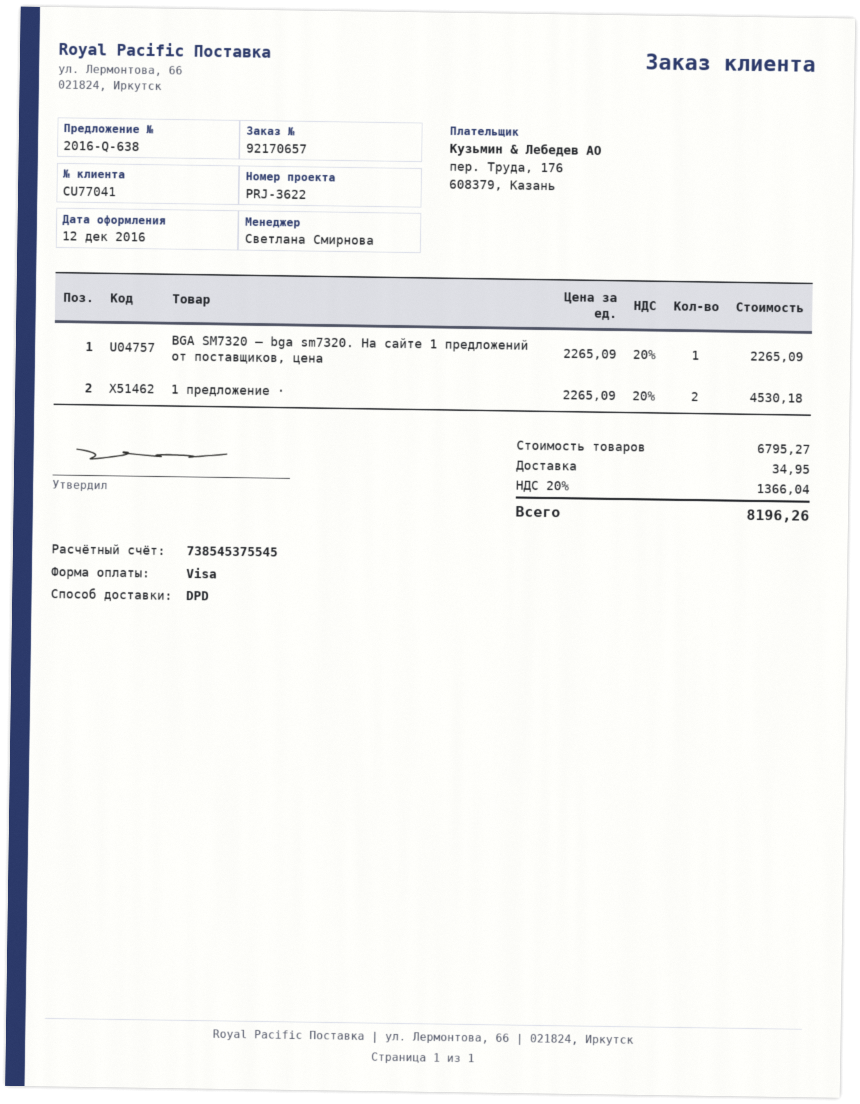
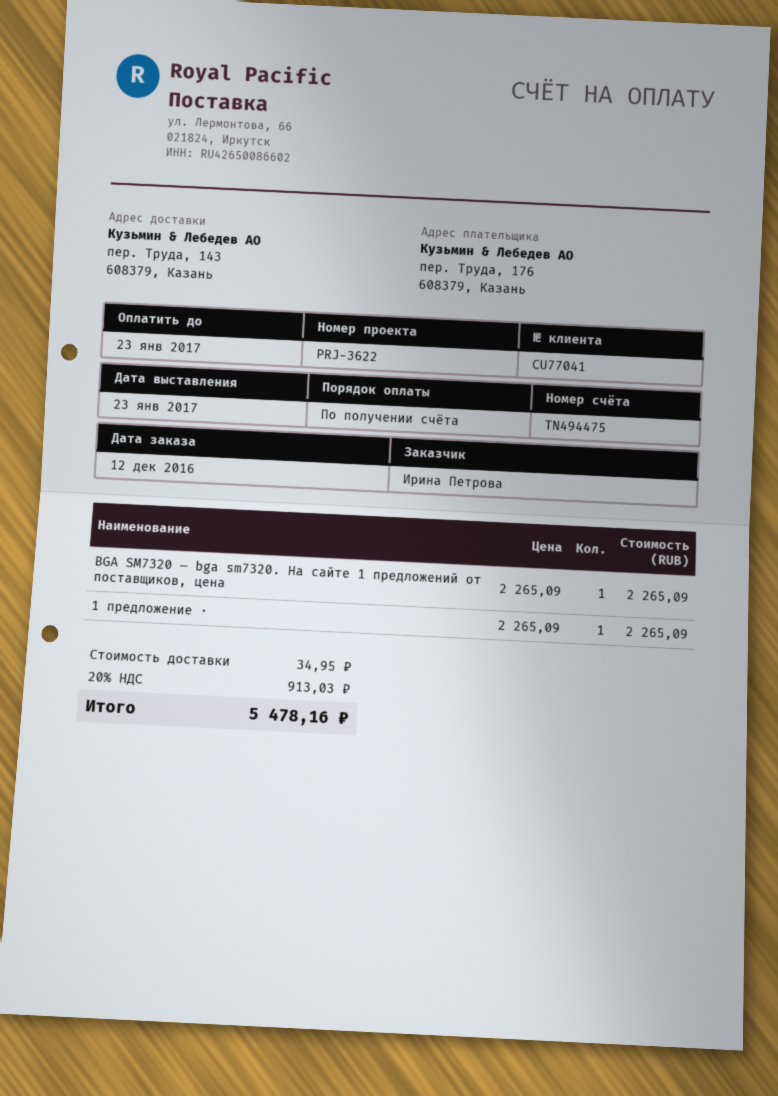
1 предложение ·: 2 x 2265.09 = 4530.18 -> 1 x 2265.09 = 2265.09
tax: 20% = 1366.04 -> 20% = 913.03
total: 8196.26 -> 5478.16

